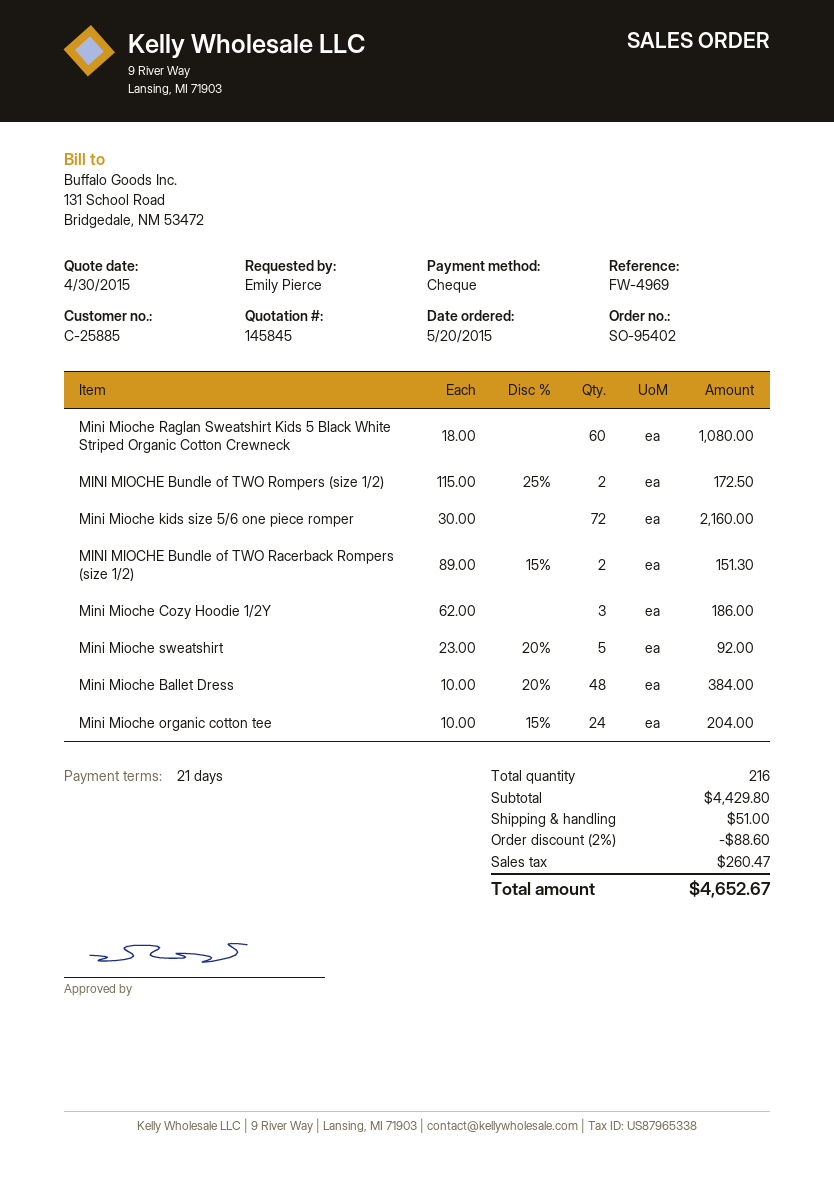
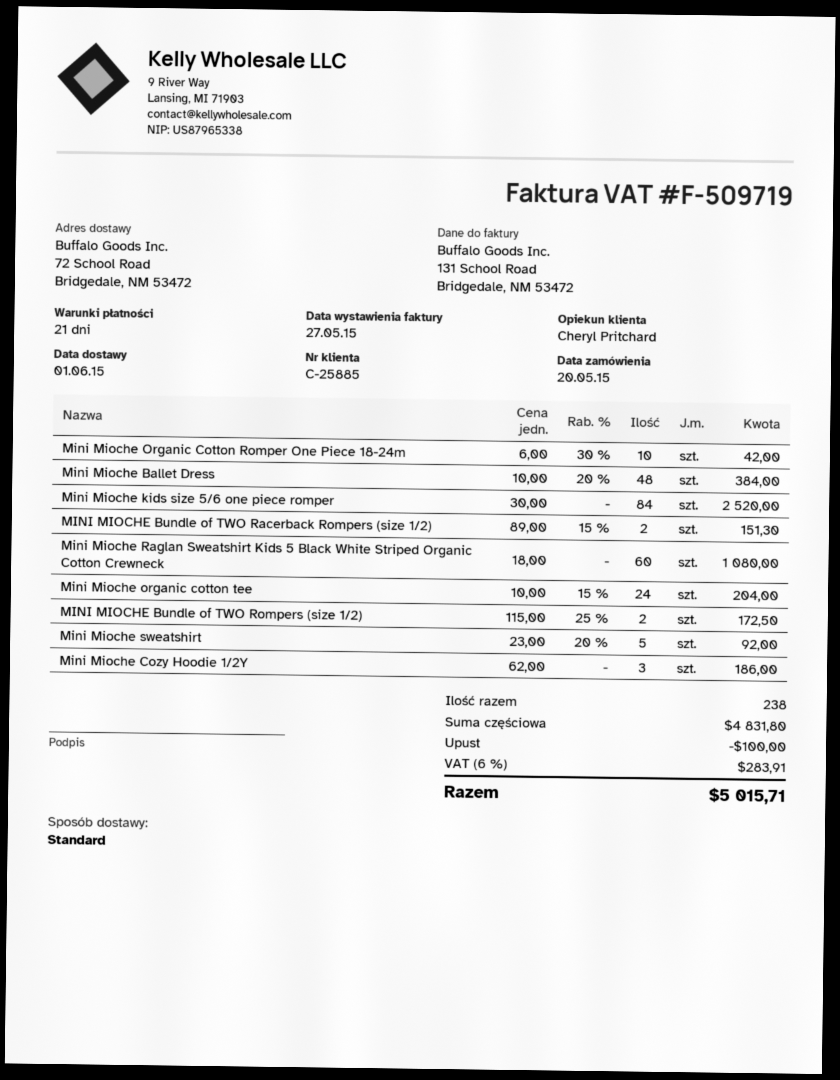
Mini Mioche kids size 5/6 one piece romper: 72 x 30.00 = 2160.00 -> 84 x 30.00 = 2520.00
Mini Mioche Organic Cotton Romper One Piece 18-24m: none -> 10 x 6.00 - 30% = 42.00
total quantity: 216 -> 238
subtotal: 4429.80 -> 4831.80
discount: 88.60 -> 100.00
shipping: 51.00 -> none
tax: 260.47 -> 283.91
total: 4652.67 -> 5015.71

